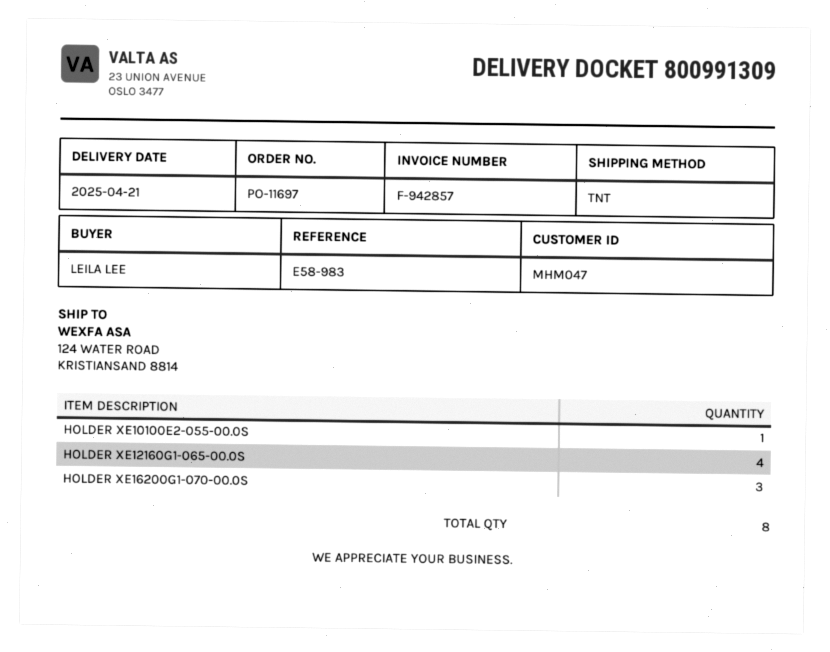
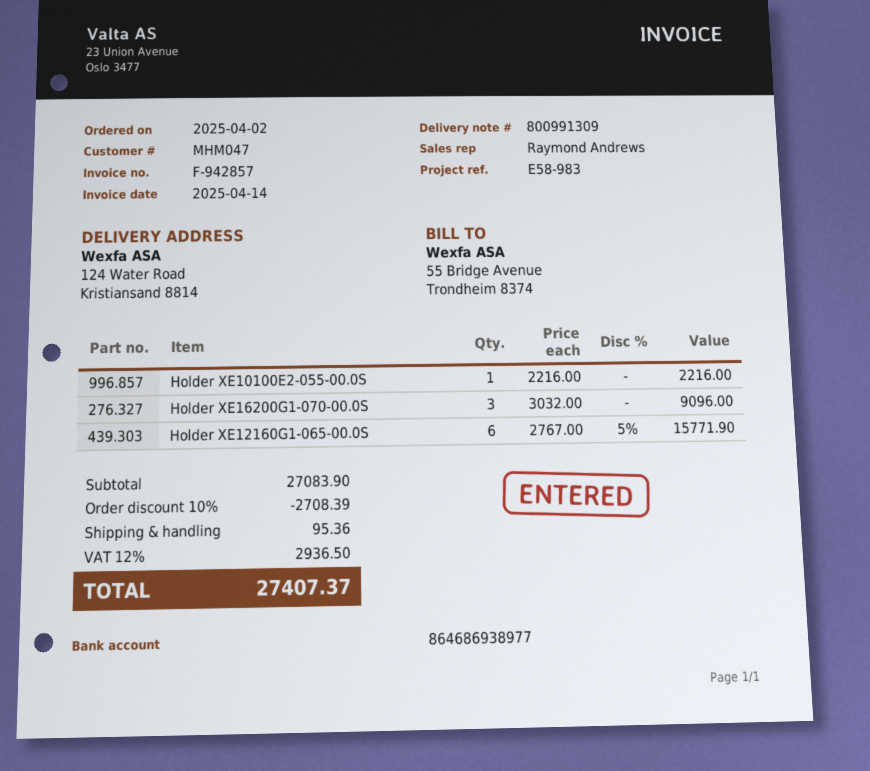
HOLDER XE12160G1-065-00.0S: 4 -> 6

